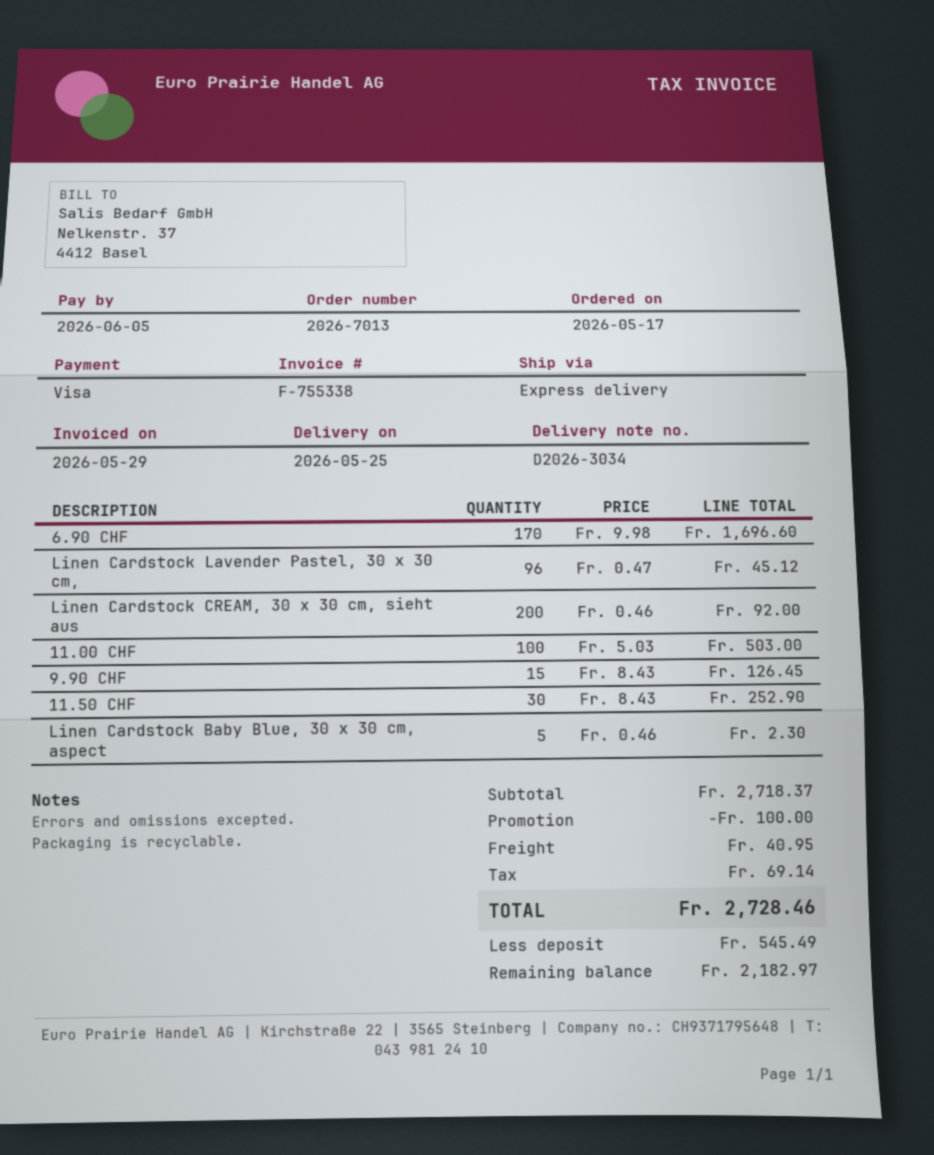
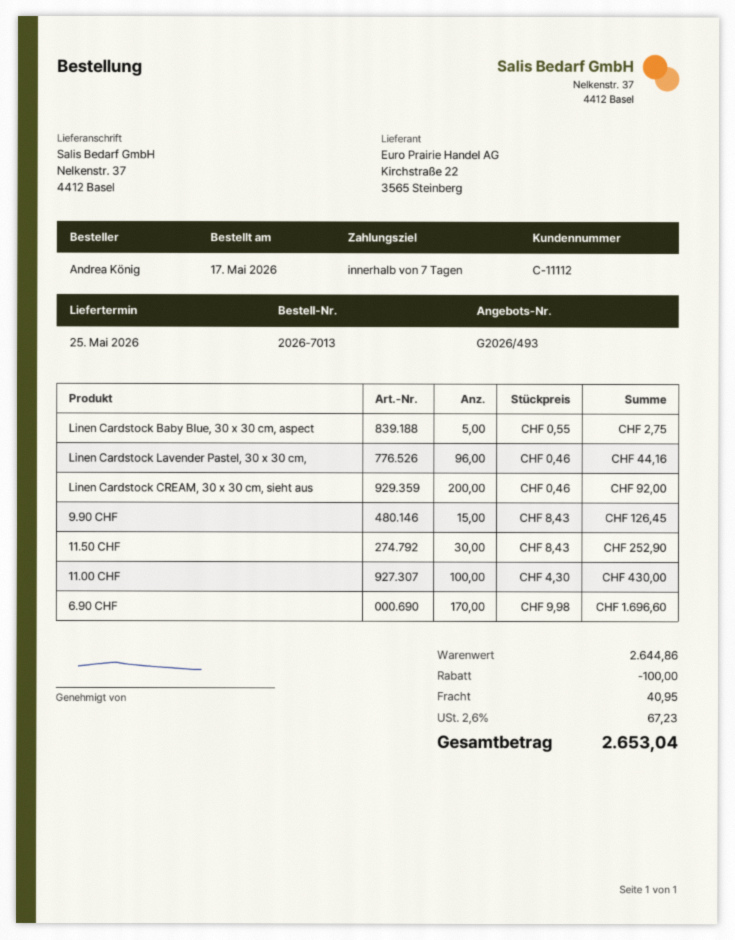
Linen Cardstock Lavender Pastel, 30 x 30 cm,: 96 x 0.47 = 45.12 -> 96 x 0.46 = 44.16
11.00 CHF: 100 x 5.03 = 503.00 -> 100 x 4.30 = 430.00
Linen Cardstock Baby Blue, 30 x 30 cm, aspect: 5 x 0.46 = 2.30 -> 5 x 0.55 = 2.75
subtotal: 2718.37 -> 2644.86
tax: 69.14 -> 67.23
total: 2728.46 -> 2653.04

